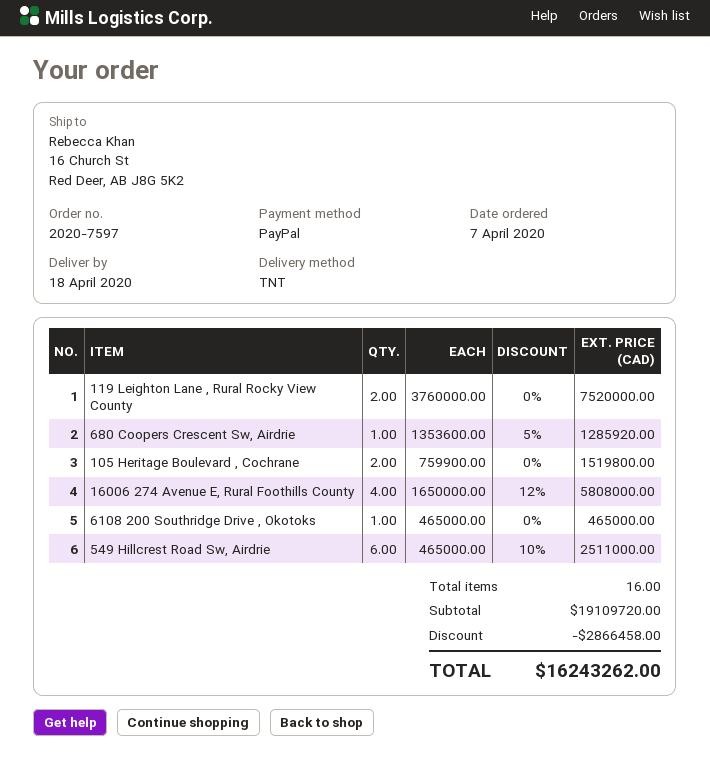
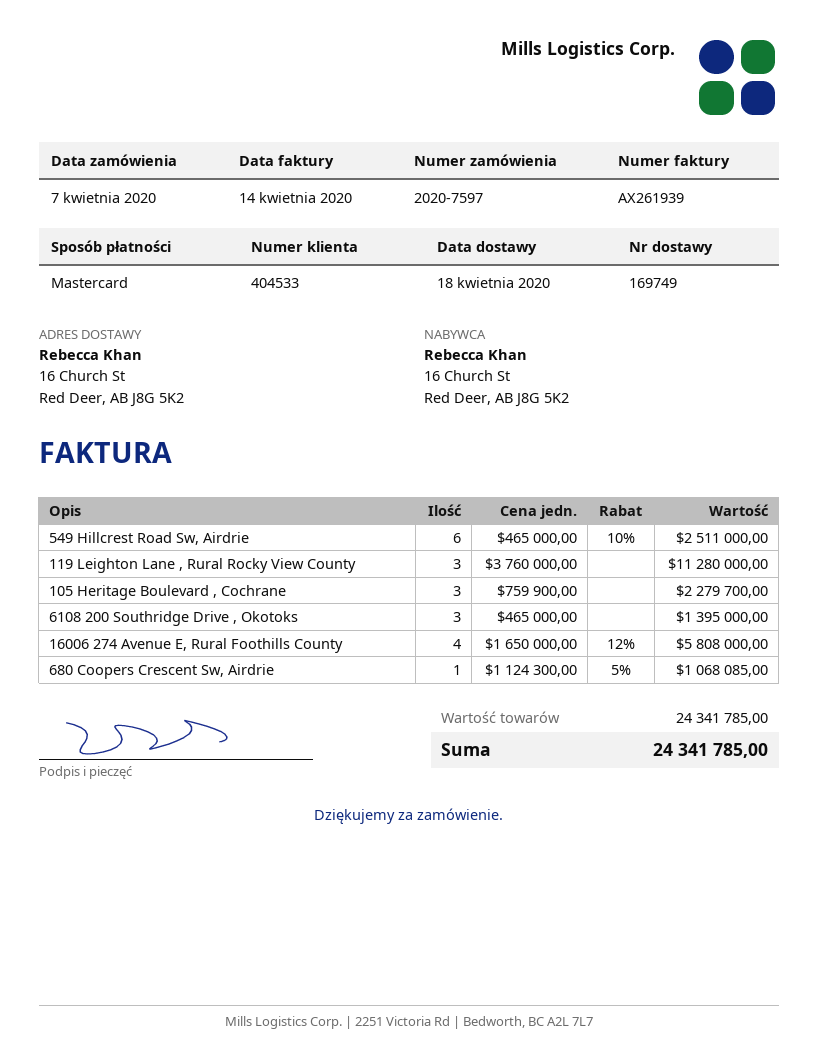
payment method: PayPal -> Mastercard
119 Leighton Lane , Rural Rocky View County: 2 x 3760000.00 = 7520000.00 -> 3 x 3760000.00 = 11280000.00
680 Coopers Crescent Sw, Airdrie: 1 x 1353600.00 - 5% = 1285920.00 -> 1 x 1124300.00 - 5% = 1068085.00
105 Heritage Boulevard , Cochrane: 2 x 759900.00 = 1519800.00 -> 3 x 759900.00 = 2279700.00
6108 200 Southridge Drive , Okotoks: 1 x 465000.00 = 465000.00 -> 3 x 465000.00 = 1395000.00
subtotal: 19109720.00 -> 24341785.00
discount: 2866458.00 -> none
total: 16243262.00 -> 24341785.00

